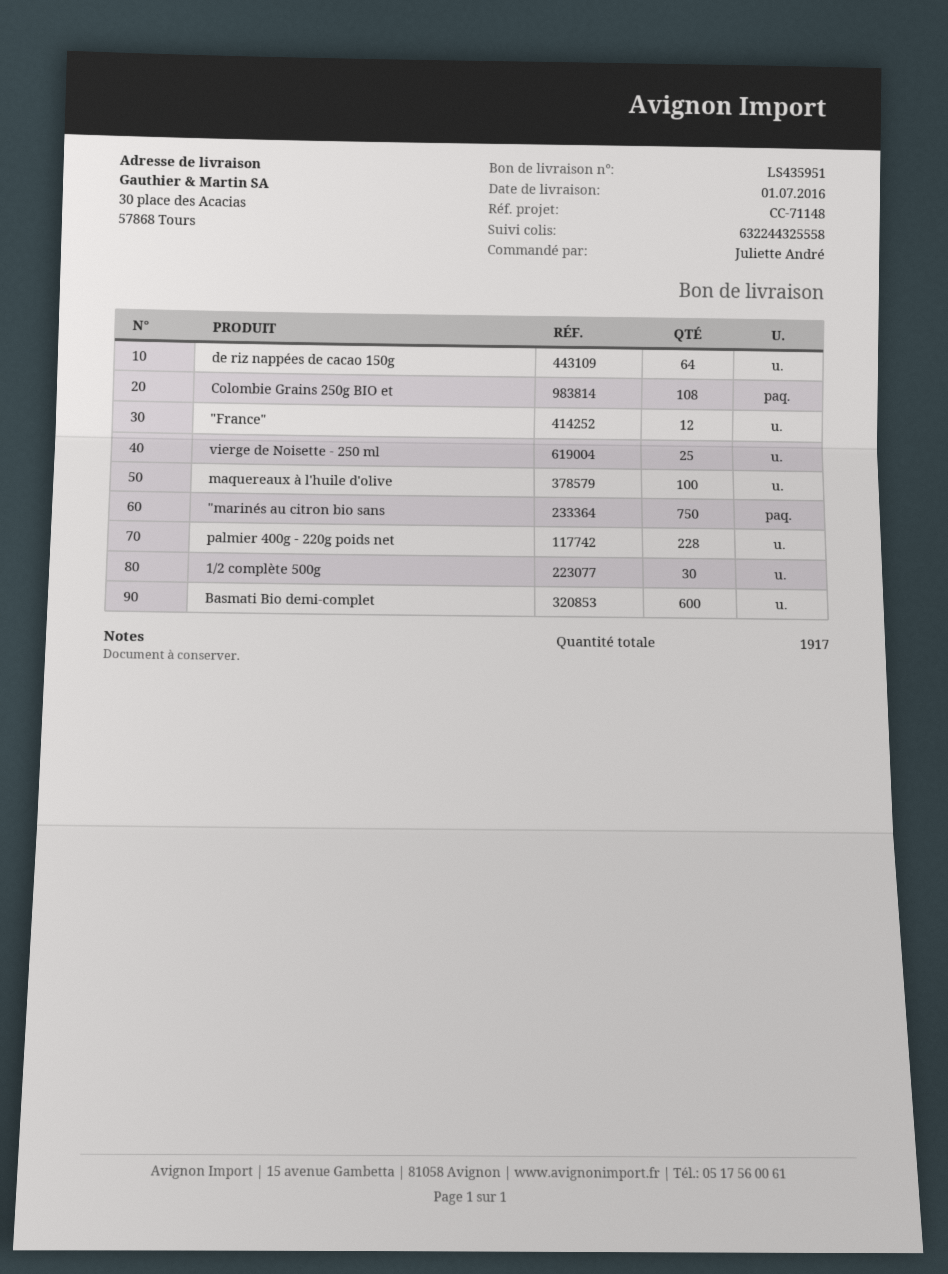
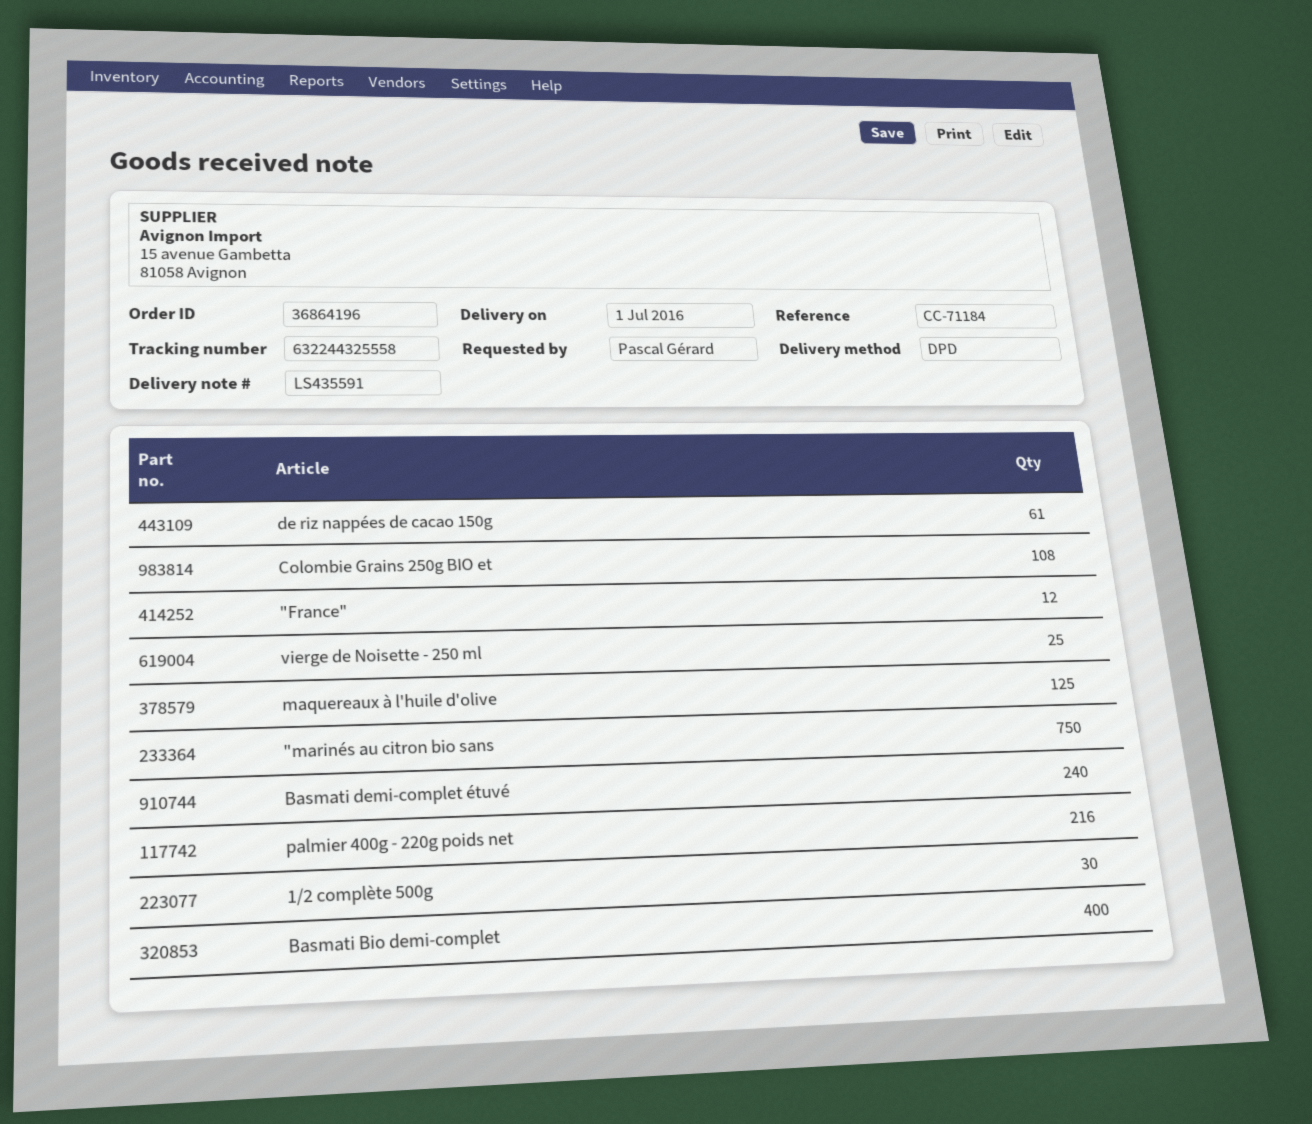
delivery note number: LS435951 -> LS435591
reference: CC-71148 -> CC-71184
ordered by: Juliette André -> Pascal Gérard
de riz nappées de cacao 150g: 64 -> 61
maquereaux à l'huile d'olive: 100 -> 125
palmier 400g - 220g poids net: 228 -> 216
Basmati Bio demi-complet: 600 -> 400
Basmati demi-complet étuvé: none -> 240

